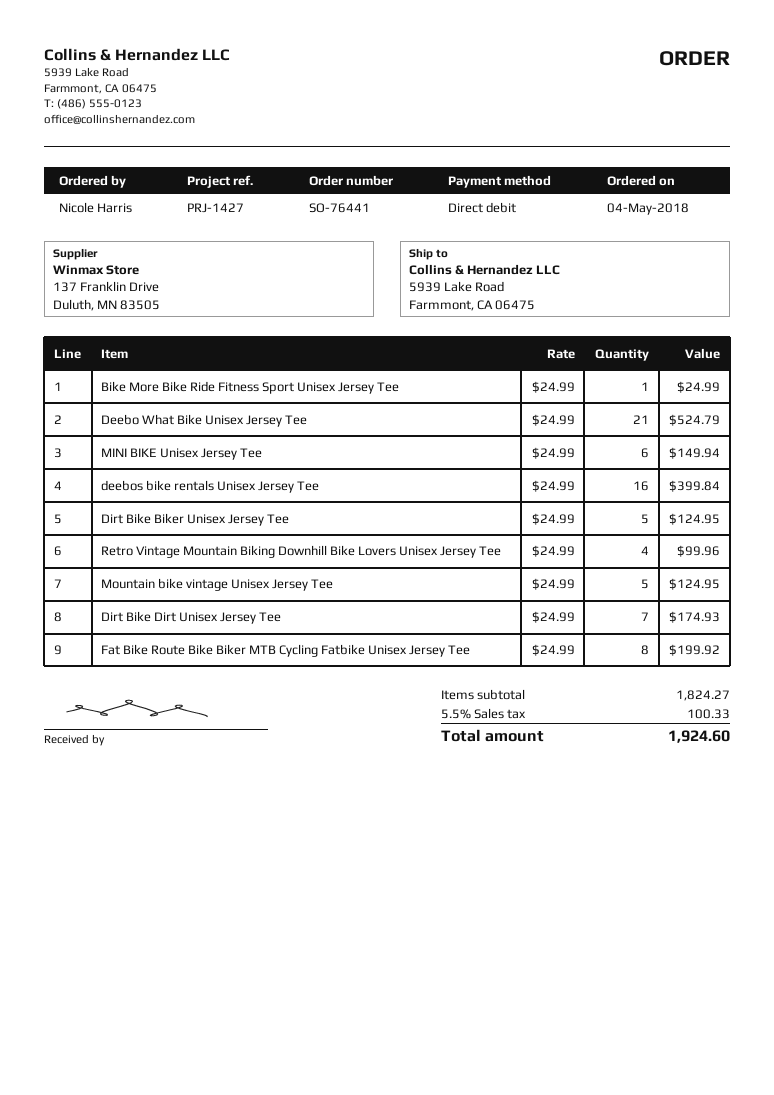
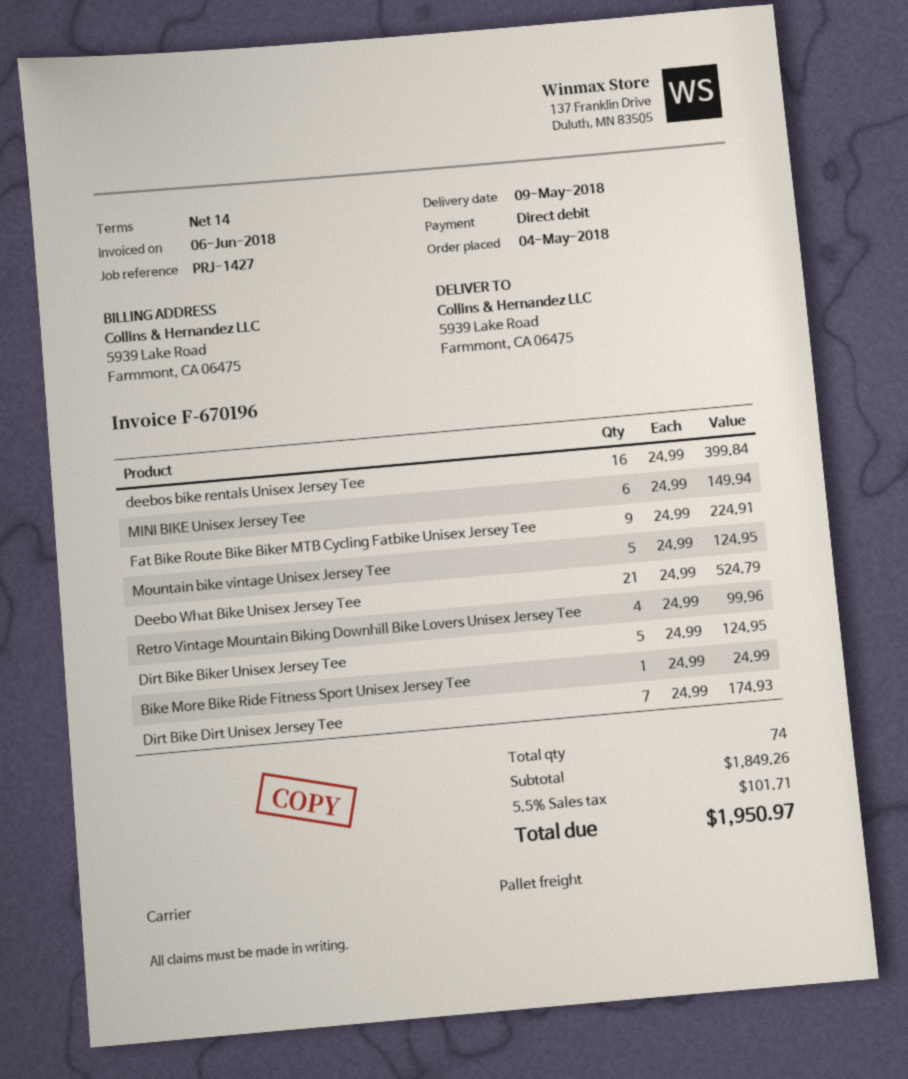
Fat Bike Route Bike Biker MTB Cycling Fatbike Unisex Jersey Tee: 8 x 24.99 = 199.92 -> 9 x 24.99 = 224.91
subtotal: 1824.27 -> 1849.26
tax: 5.5% = 100.33 -> 5.5% = 101.71
total: 1924.60 -> 1950.97

